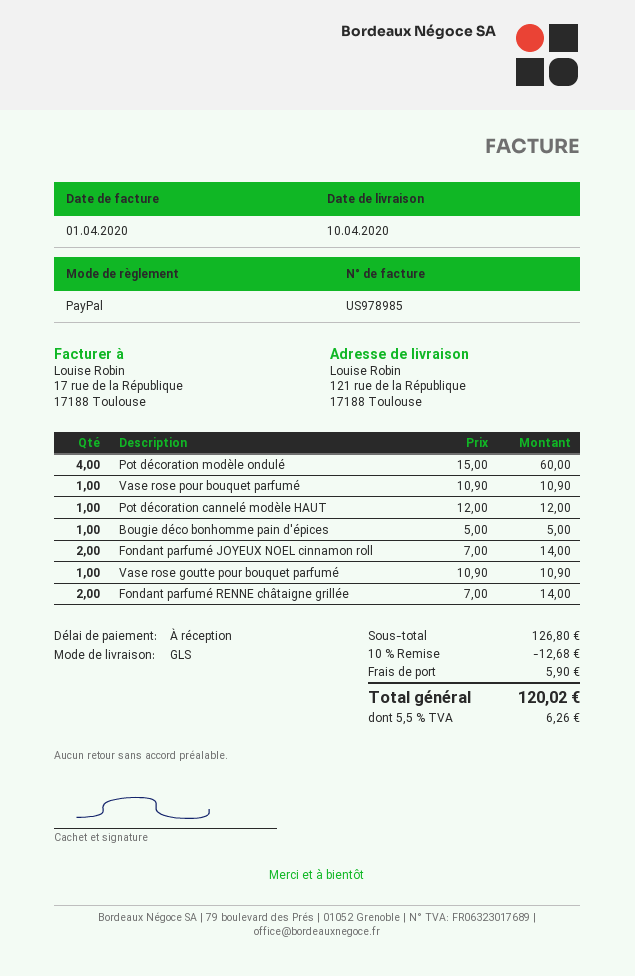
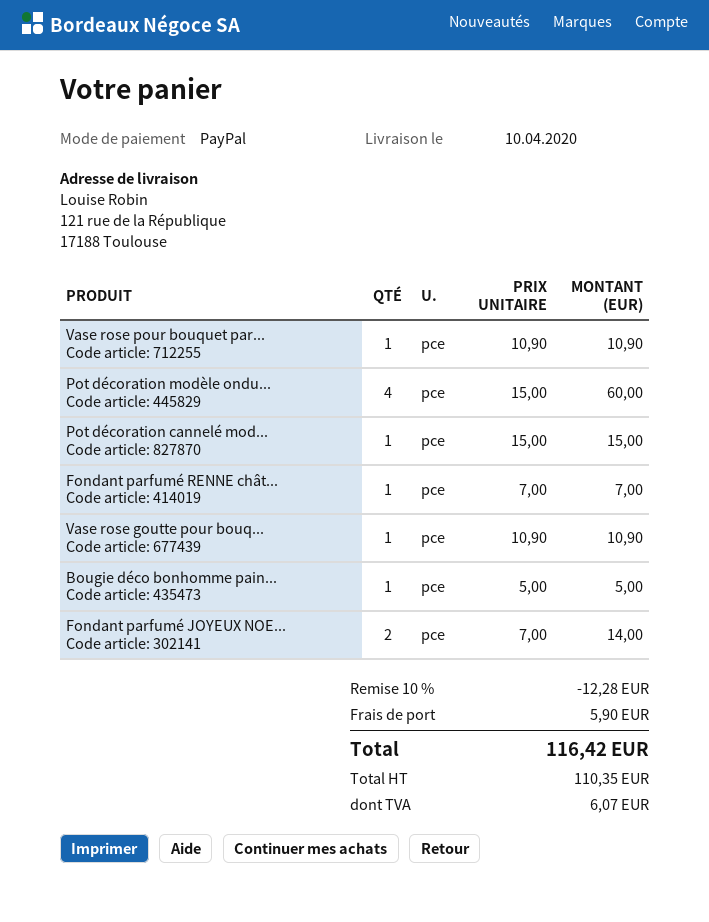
Pot décoration cannelé modèle HAUT: 1 x 12.00 = 12.00 -> 1 x 15.00 = 15.00
Fondant parfumé RENNE châtaigne grillée: 2 x 7.00 = 14.00 -> 1 x 7.00 = 7.00
discount: 10% = 12.68 -> 10% = 12.28
tax: 6.26 -> 6.07
total: 120.02 -> 116.42

